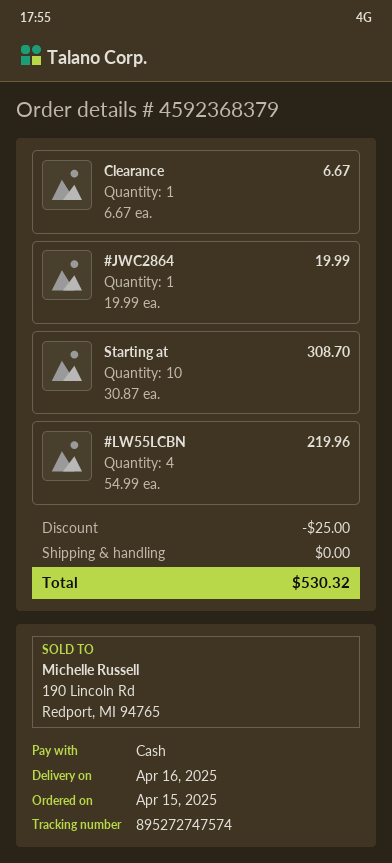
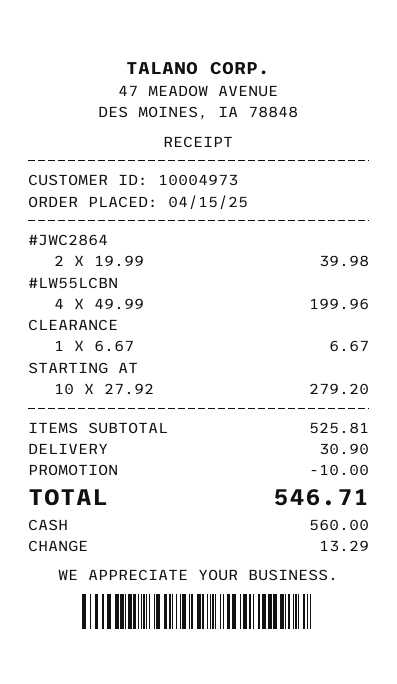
#JWC2864: 1 x 19.99 = 19.99 -> 2 x 19.99 = 39.98
Starting at: 10 x 30.87 = 308.70 -> 10 x 27.92 = 279.20
#LW55LCBN: 4 x 54.99 = 219.96 -> 4 x 49.99 = 199.96
discount: 25.00 -> 10.00
shipping: 0.00 -> 30.90
total: 530.32 -> 546.71

